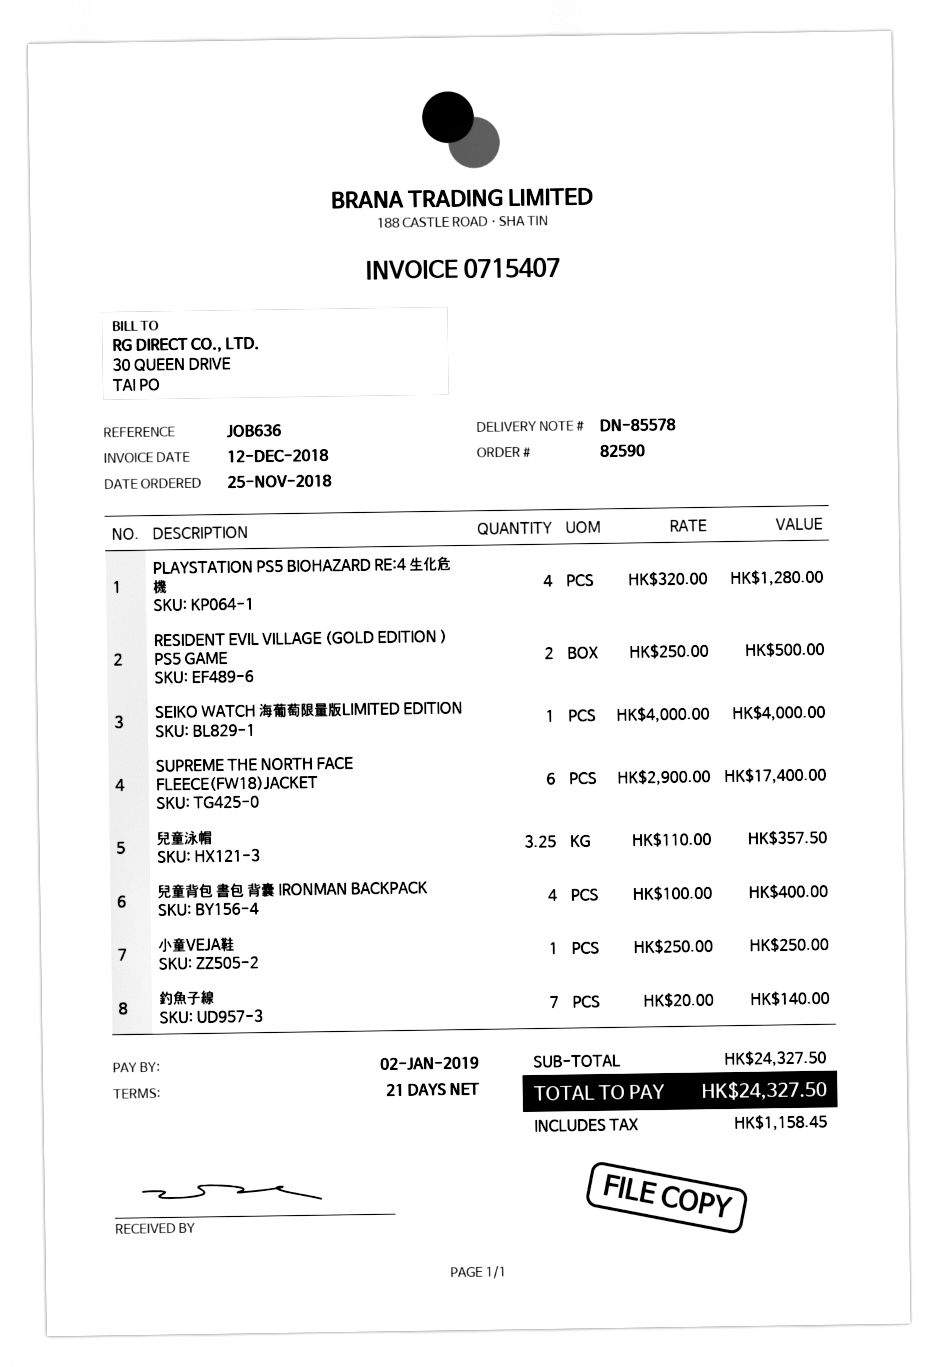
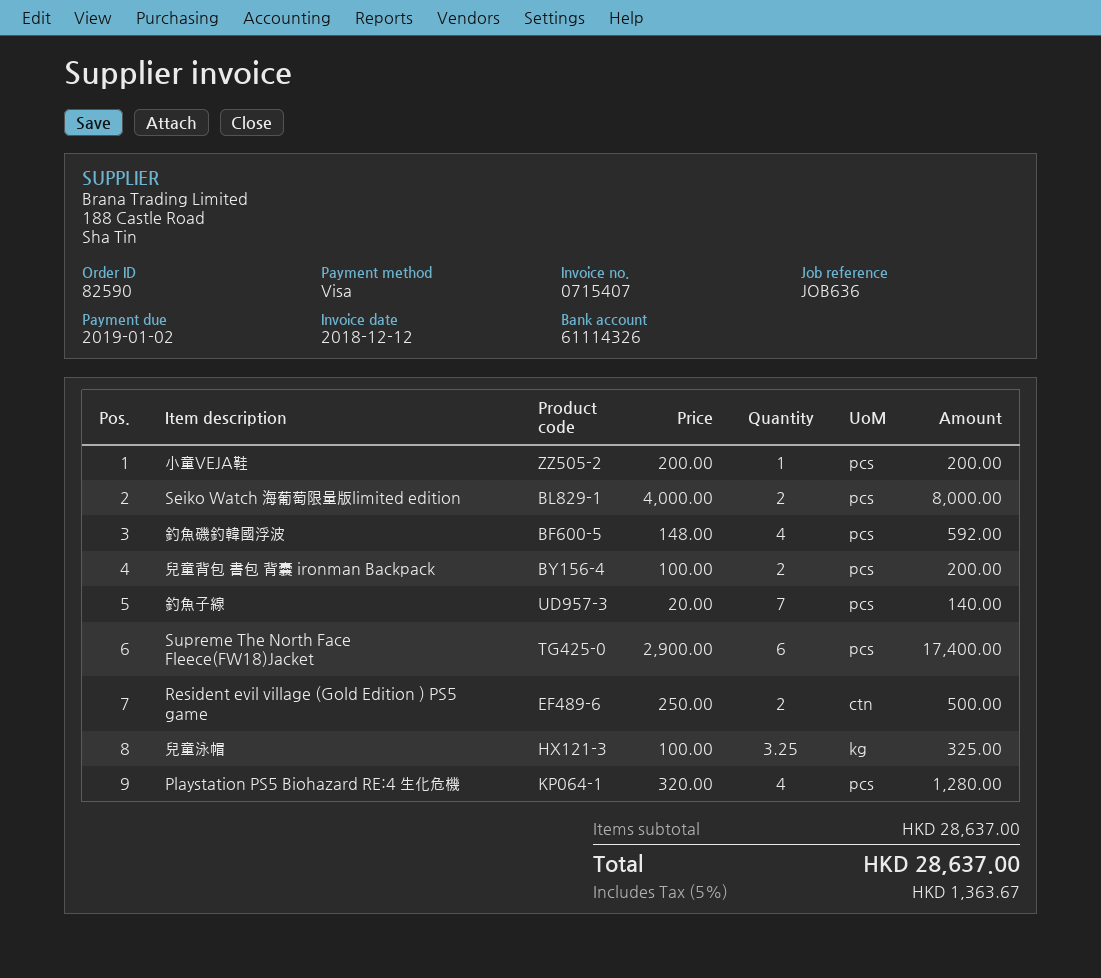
SEIKO WATCH 海葡萄限量版LIMITED EDITION: 1 x 4000.00 = 4000.00 -> 2 x 4000.00 = 8000.00
兒童泳帽: 3.25 x 110.00 = 357.50 -> 3.25 x 100.00 = 325.00
兒童背包 書包 背囊 IRONMAN BACKPACK: 4 x 100.00 = 400.00 -> 2 x 100.00 = 200.00
小童VEJA鞋: 1 x 250.00 = 250.00 -> 1 x 200.00 = 200.00
釣魚磯釣韓國浮波: none -> 4 x 148.00 = 592.00
subtotal: 24327.50 -> 28637.00
tax: 1158.45 -> 1363.67
total: 24327.50 -> 28637.00

